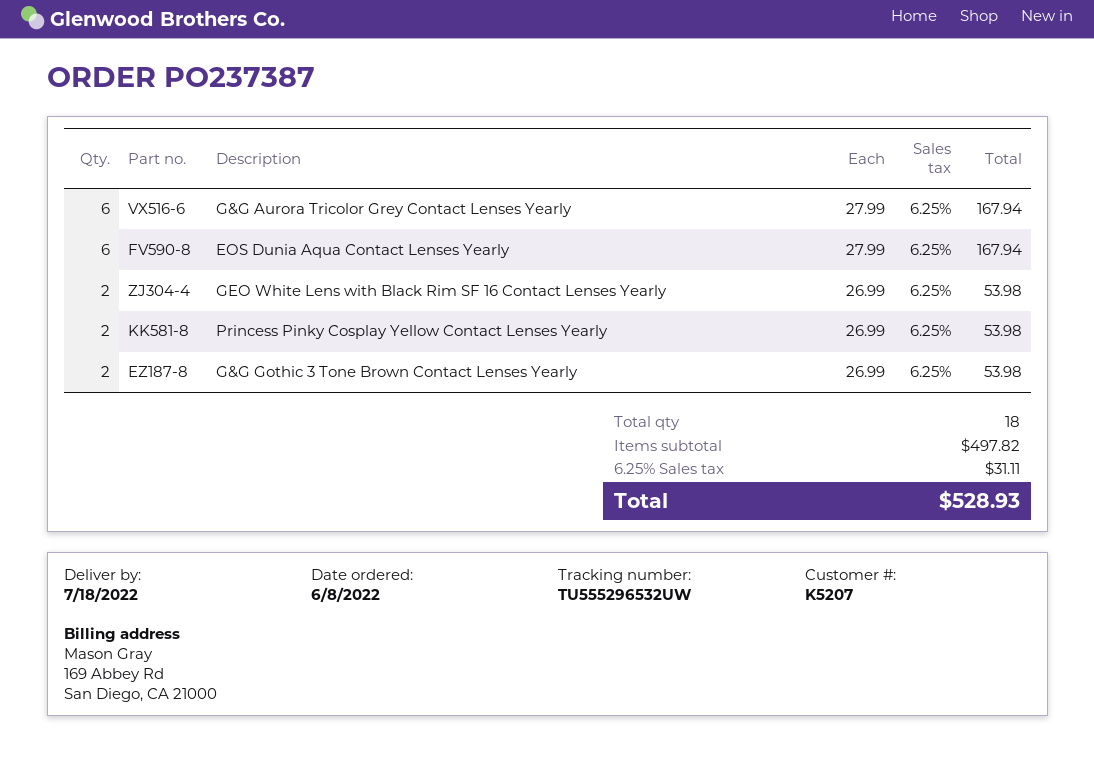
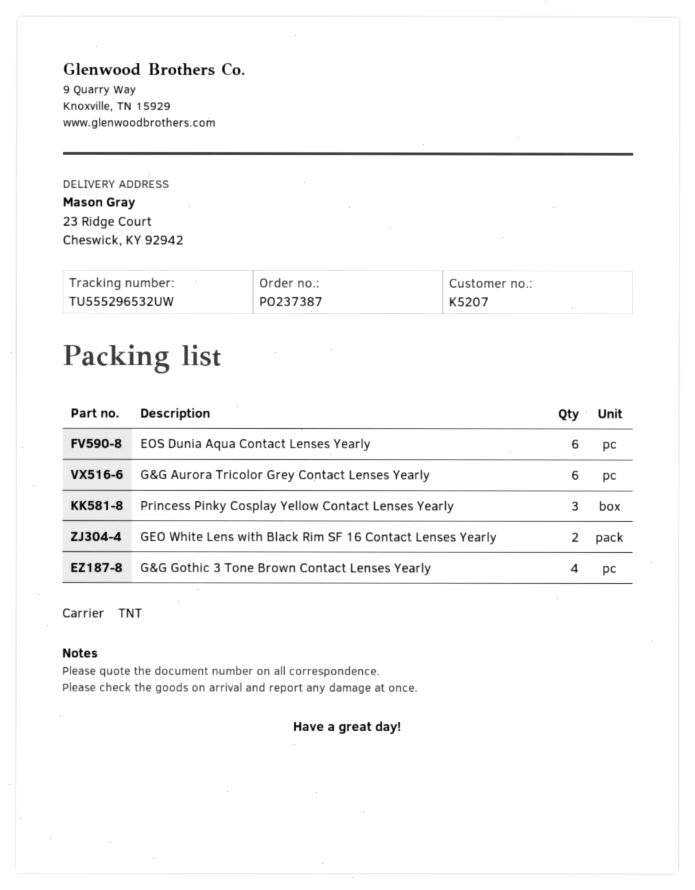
Princess Pinky Cosplay Yellow Contact Lenses Yearly: 2 -> 3
G&G Gothic 3 Tone Brown Contact Lenses Yearly: 2 -> 4

